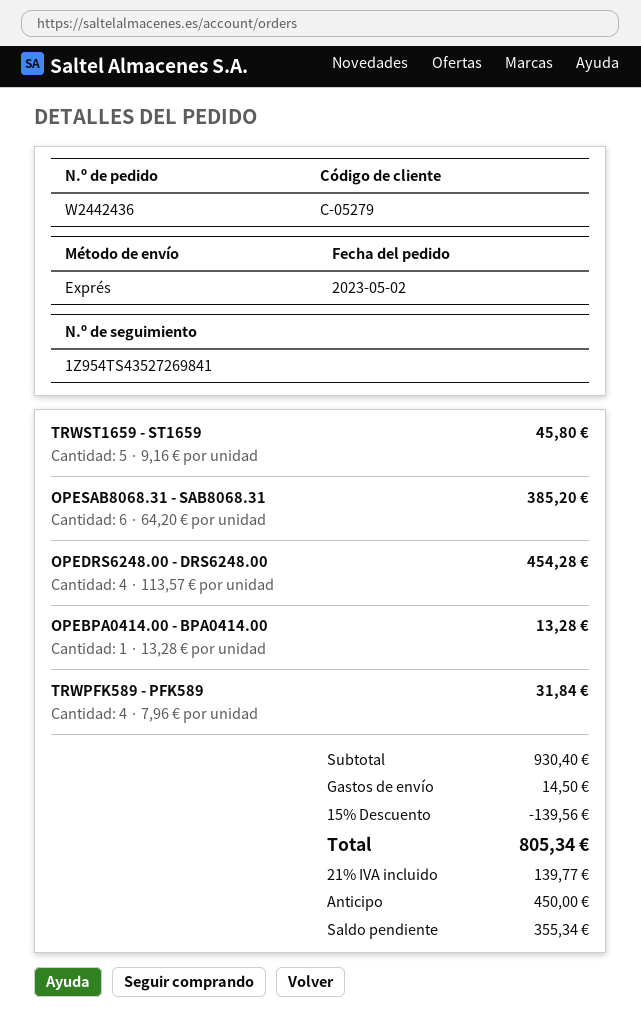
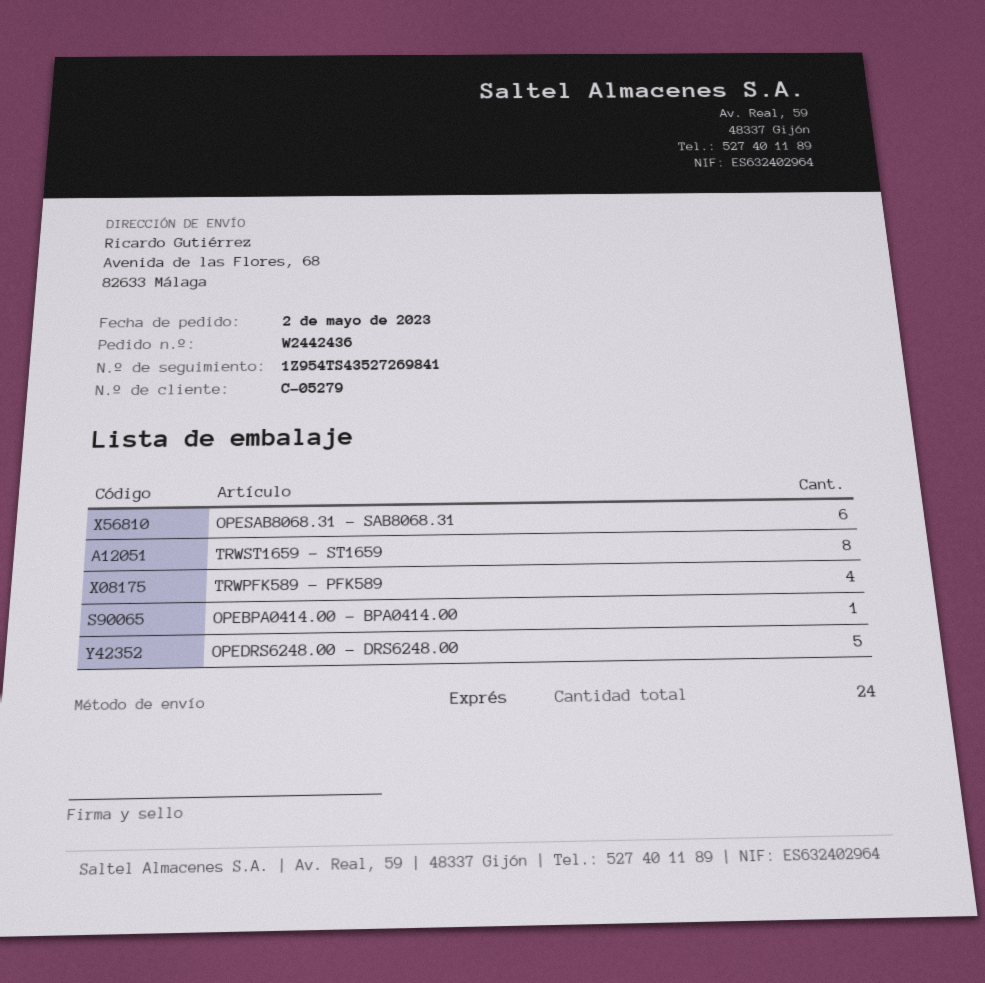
TRWST1659 - ST1659: 5 -> 8
OPEDRS6248.00 - DRS6248.00: 4 -> 5

